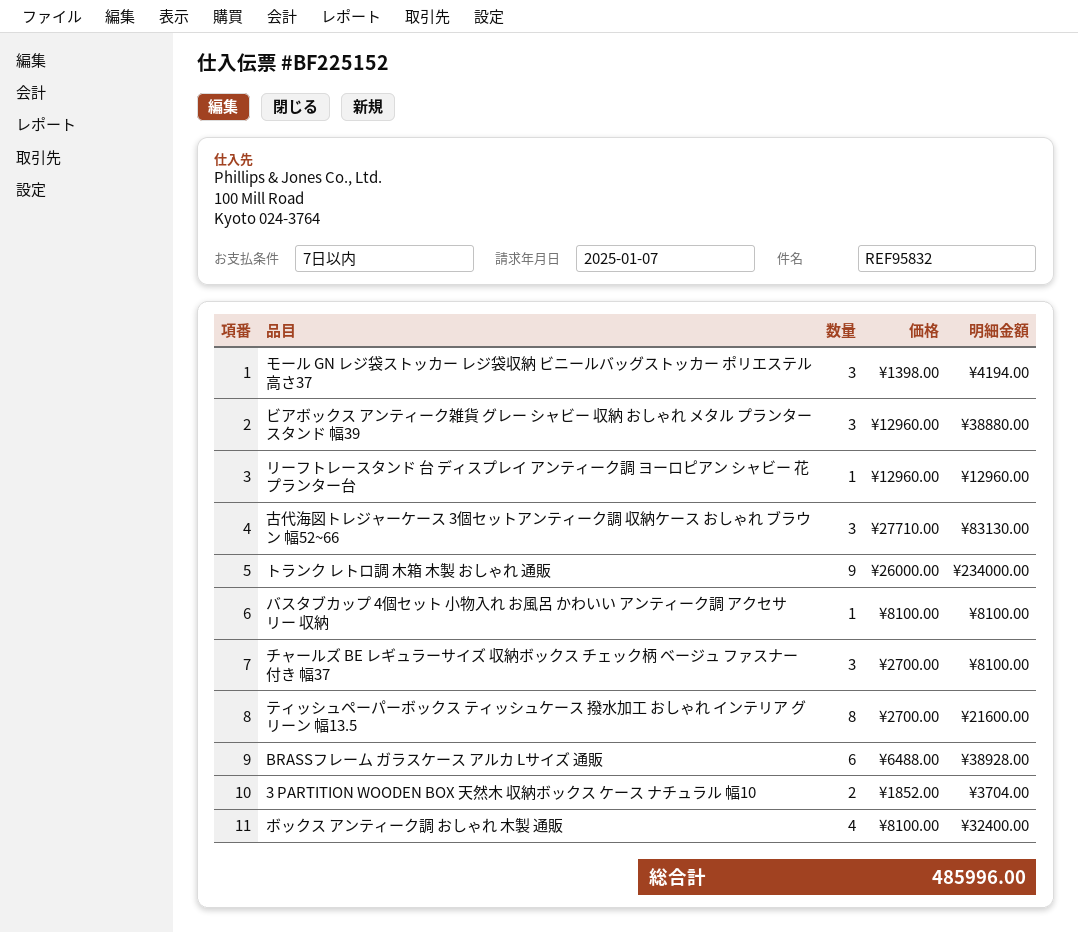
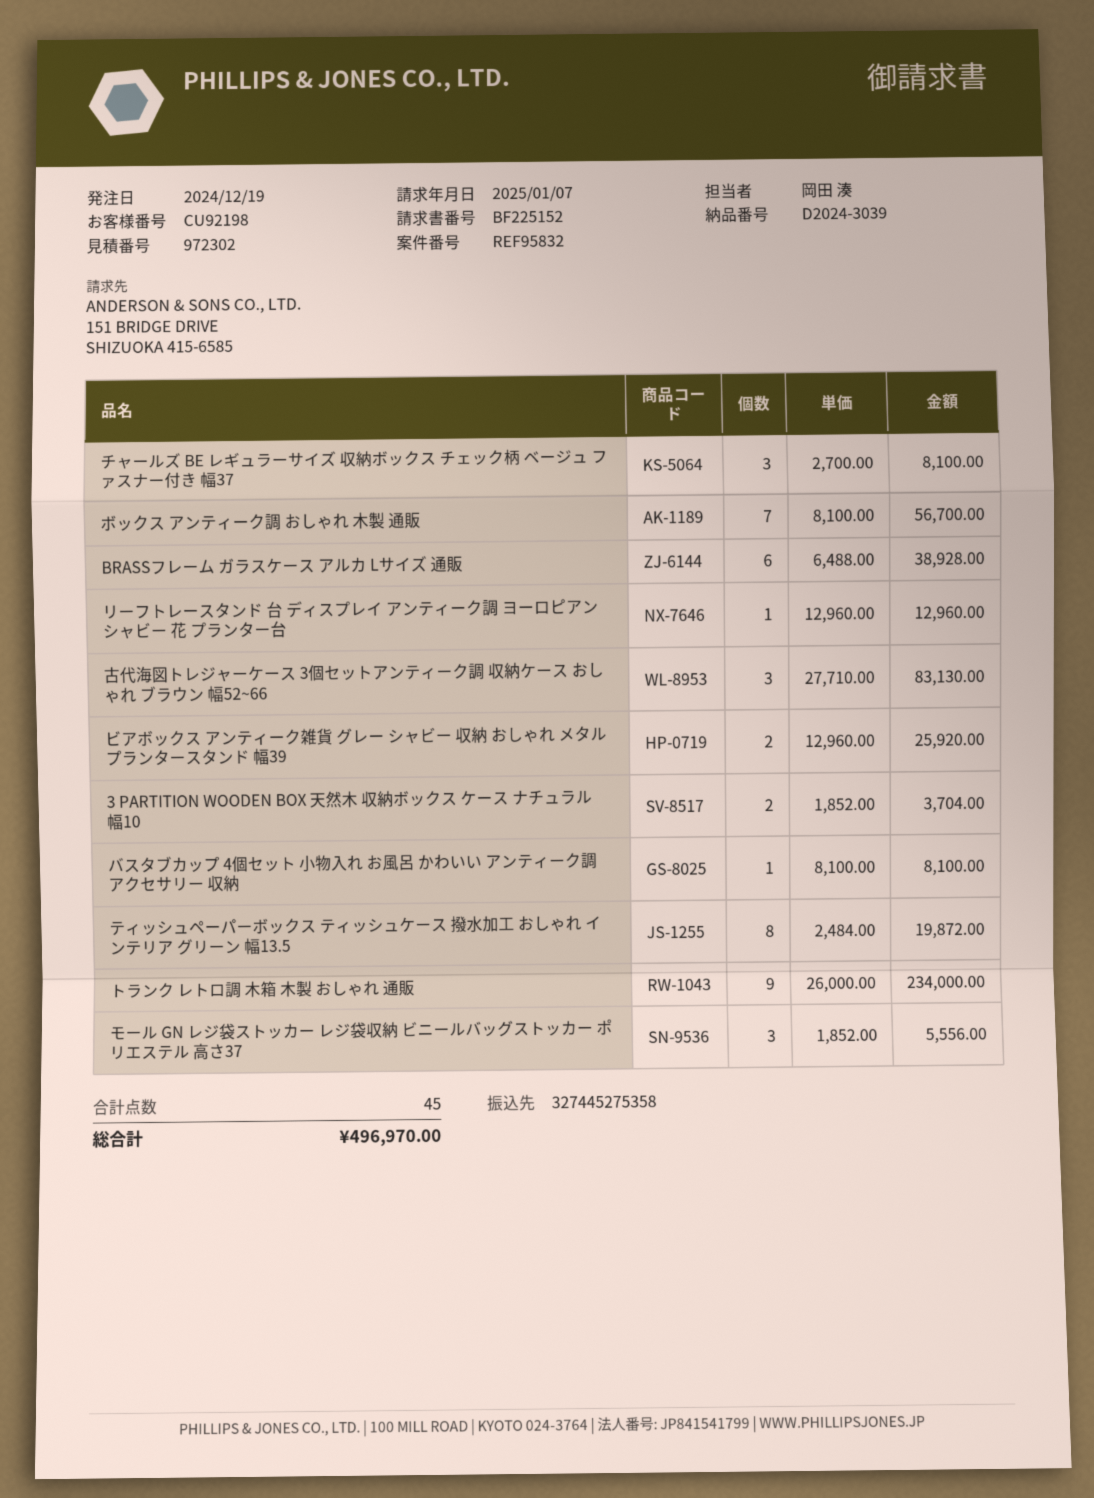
モール GN レジ袋ストッカー レジ袋収納 ビニールバッグストッカー ポリエステル 高さ37: 3 x 1398.00 = 4194.00 -> 3 x 1852.00 = 5556.00
ビアボックス アンティーク雑貨 グレー シャビー 収納 おしゃれ メタル プランタースタンド 幅39: 3 x 12960.00 = 38880.00 -> 2 x 12960.00 = 25920.00
ティッシュペーパーボックス ティッシュケース 撥水加工 おしゃれ インテリア グリーン 幅13.5: 8 x 2700.00 = 21600.00 -> 8 x 2484.00 = 19872.00
ボックス アンティーク調 おしゃれ 木製 通販: 4 x 8100.00 = 32400.00 -> 7 x 8100.00 = 56700.00
total: 485996.00 -> 496970.00

